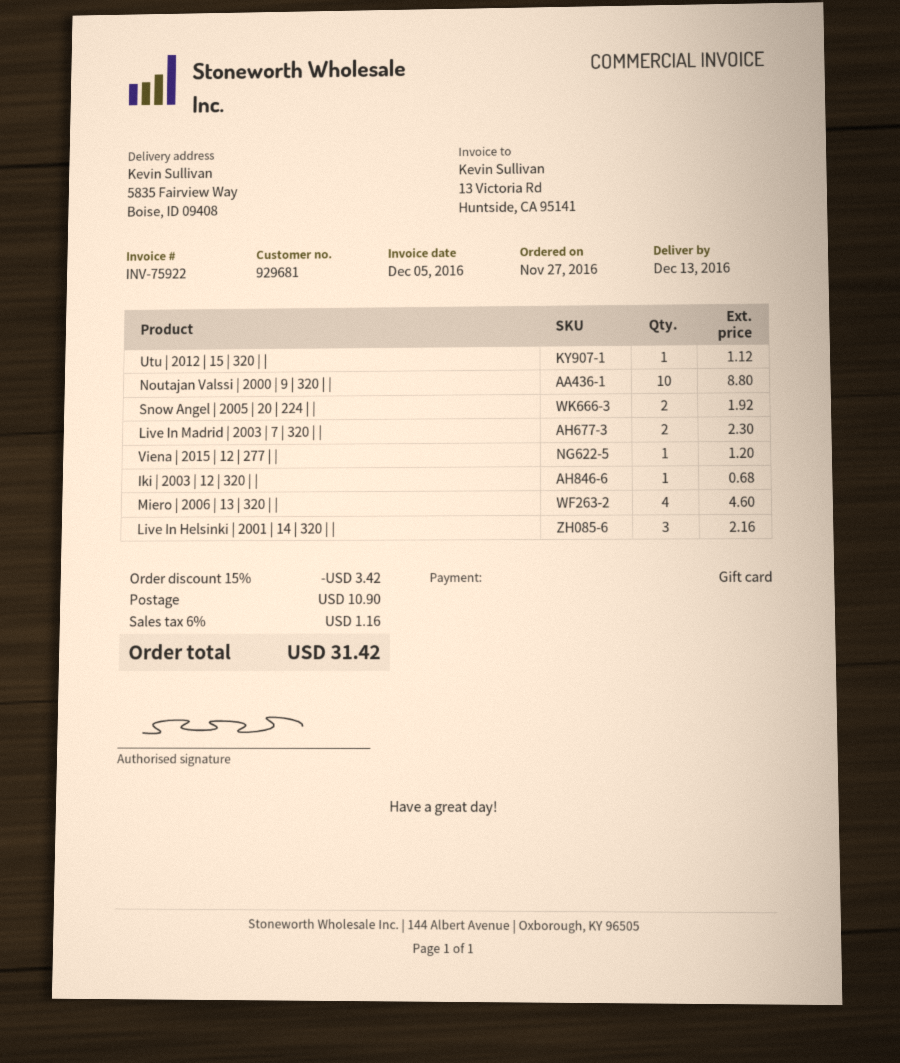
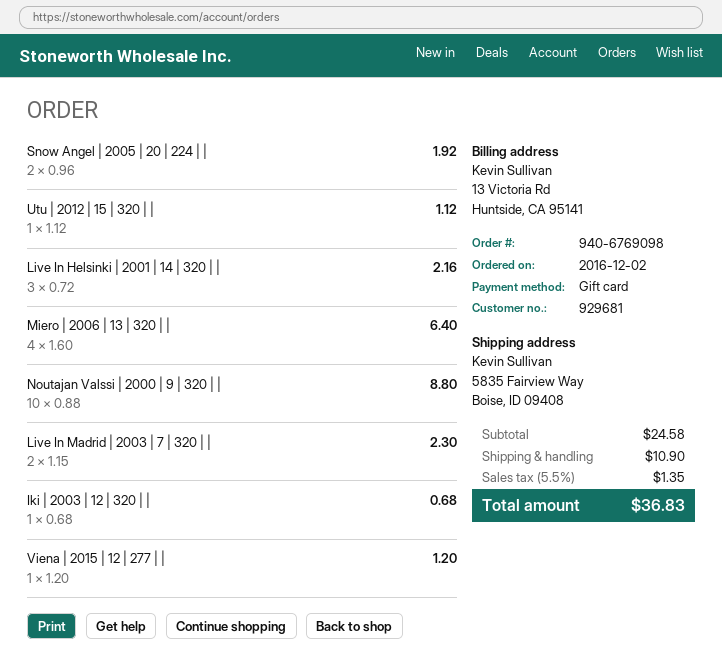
order date: 2016-11-27 -> 2016-12-02
Miero | 2006 | 13 | 320 | |: 4 for 4.60 -> 4 for 6.40
discount: 15% = 3.42 -> none
tax: 6% = 1.16 -> 5.5% = 1.35
total: 31.42 -> 36.83

